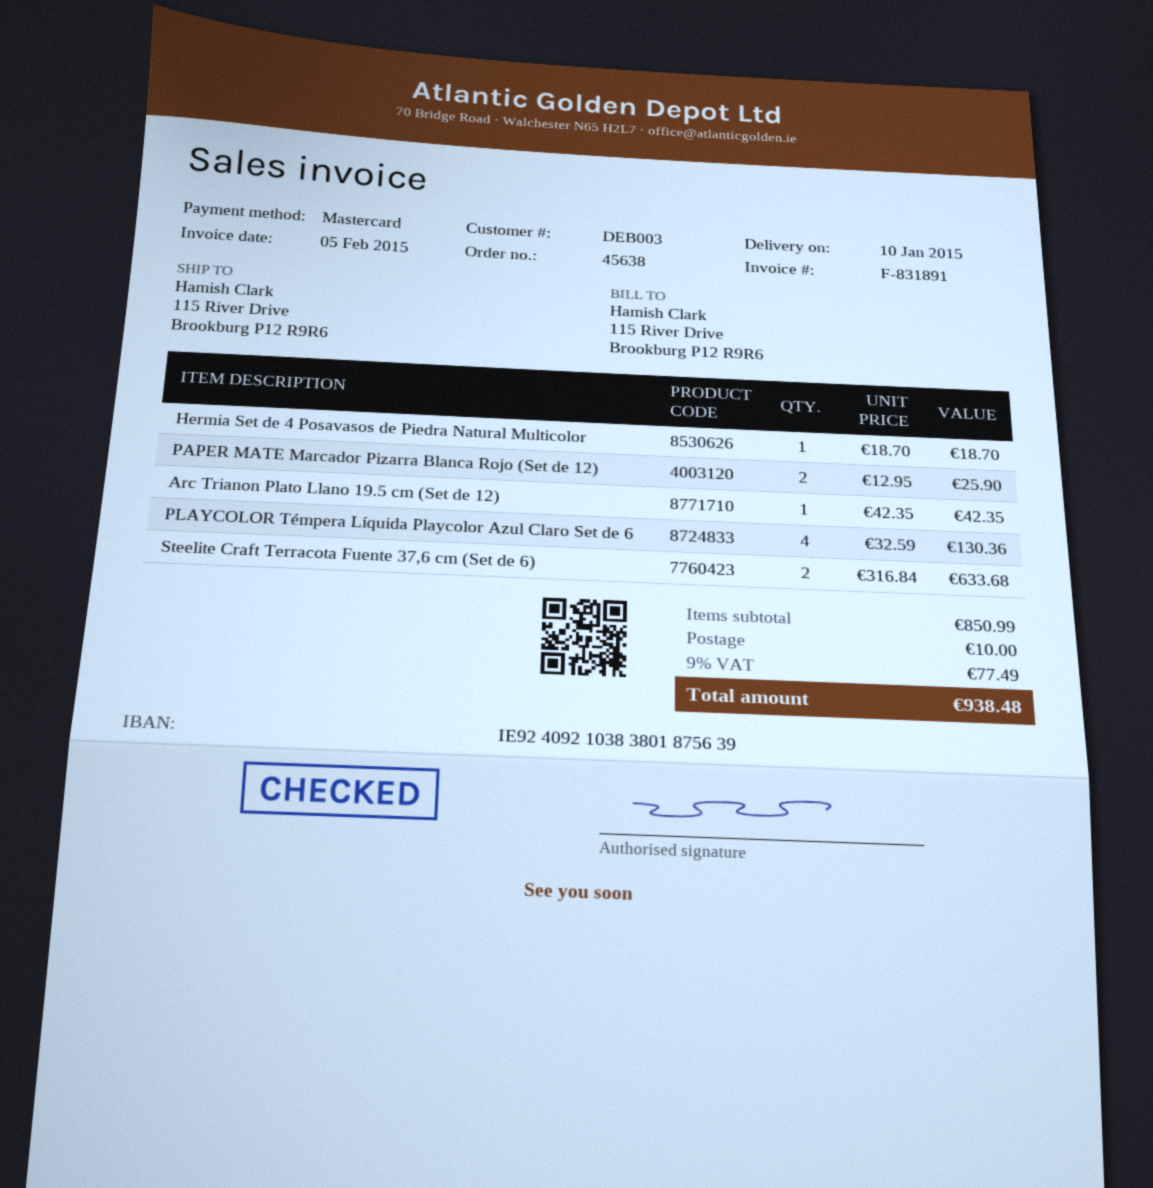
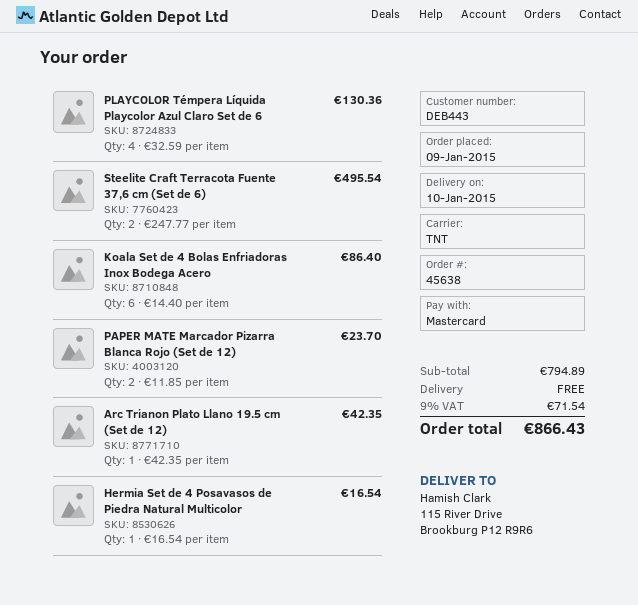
customer number: DEB003 -> DEB443
Hermia Set de 4 Posavasos de Piedra Natural Multicolor: 1 x 18.70 = 18.70 -> 1 x 16.54 = 16.54
PAPER MATE Marcador Pizarra Blanca Rojo (Set de 12): 2 x 12.95 = 25.90 -> 2 x 11.85 = 23.70
Steelite Craft Terracota Fuente 37,6 cm (Set de 6): 2 x 316.84 = 633.68 -> 2 x 247.77 = 495.54
Koala Set de 4 Bolas Enfriadoras Inox Bodega Acero: none -> 6 x 14.40 = 86.40
subtotal: 850.99 -> 794.89
shipping: 10.00 -> 0.00
tax: 9% = 77.49 -> 9% = 71.54
total: 938.48 -> 866.43

